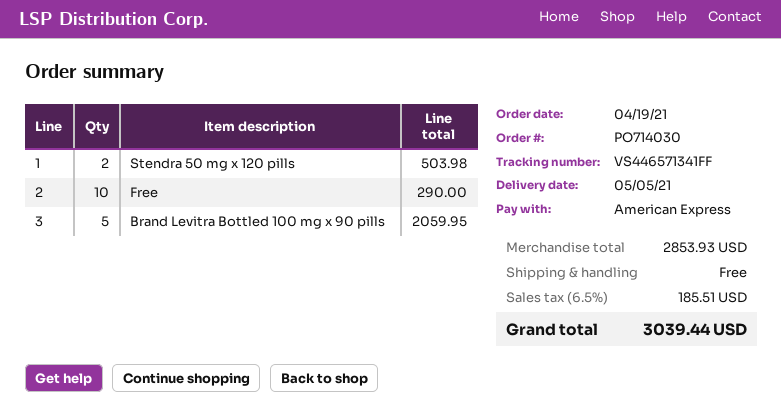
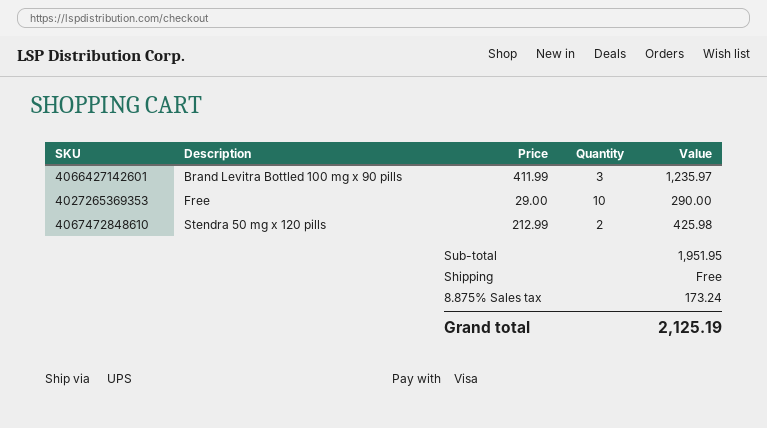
payment method: American Express -> Visa
Stendra 50 mg x 120 pills: 2 for 503.98 -> 2 for 425.98
Brand Levitra Bottled 100 mg x 90 pills: 5 for 2059.95 -> 3 for 1235.97
subtotal: 2853.93 -> 1951.95
tax: 6.5% = 185.51 -> 8.875% = 173.24
total: 3039.44 -> 2125.19

